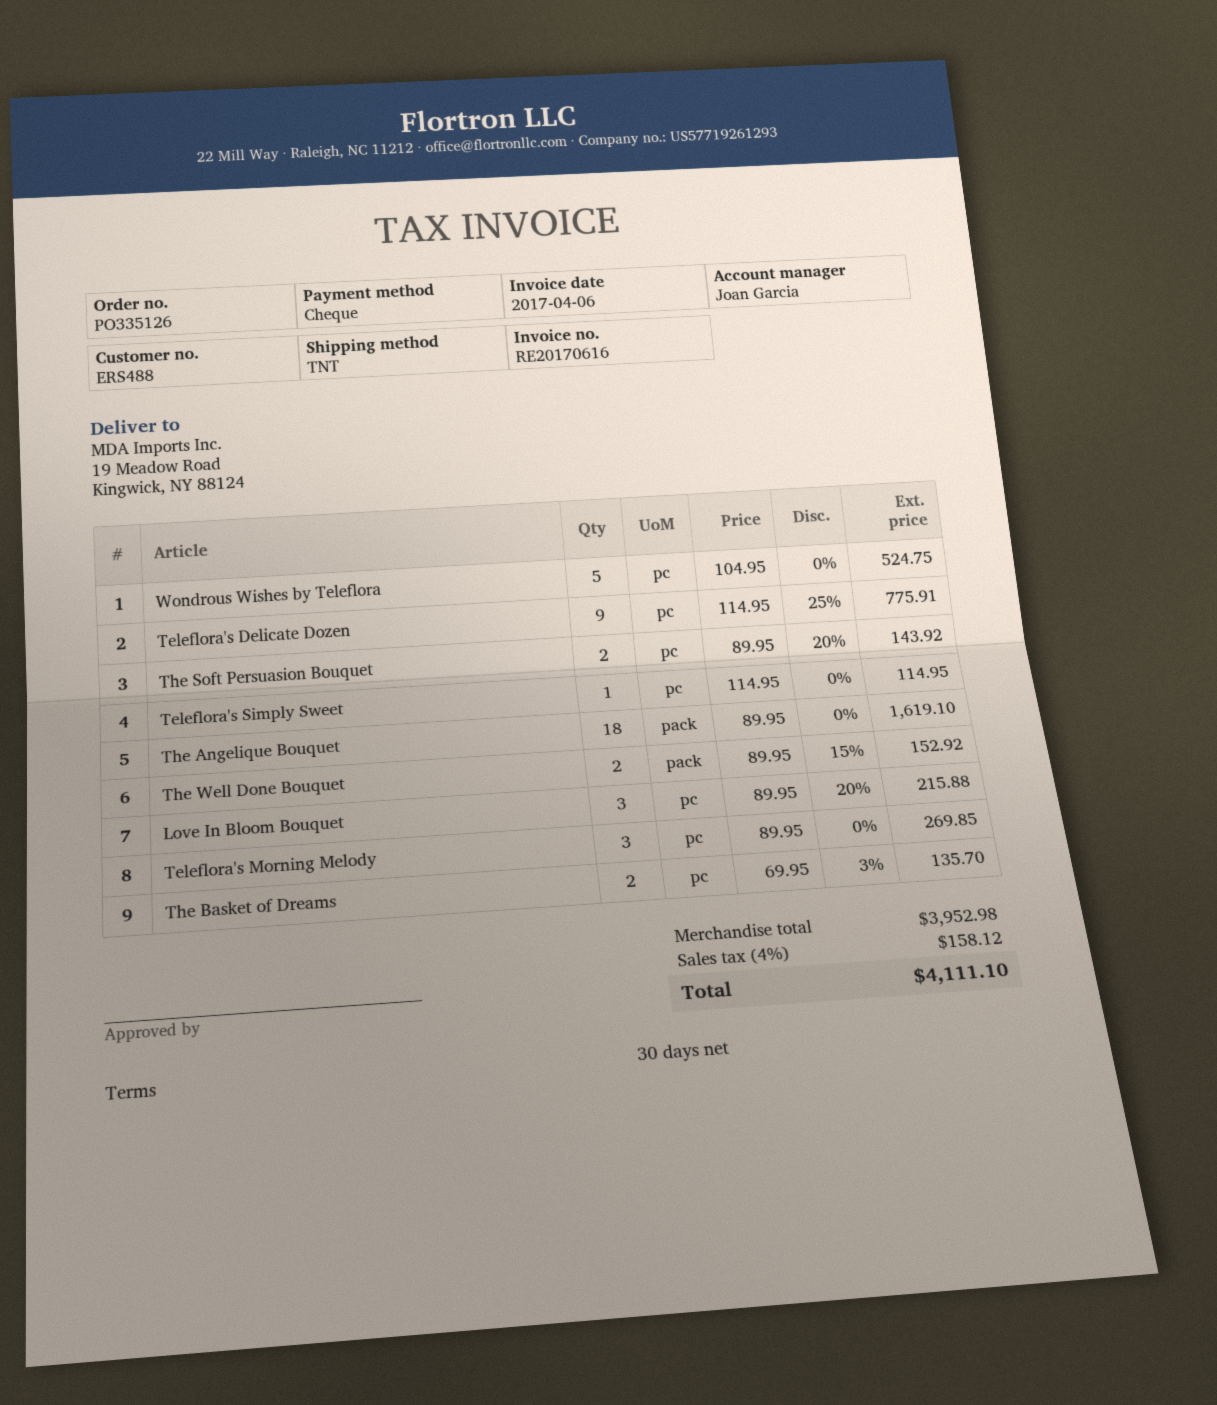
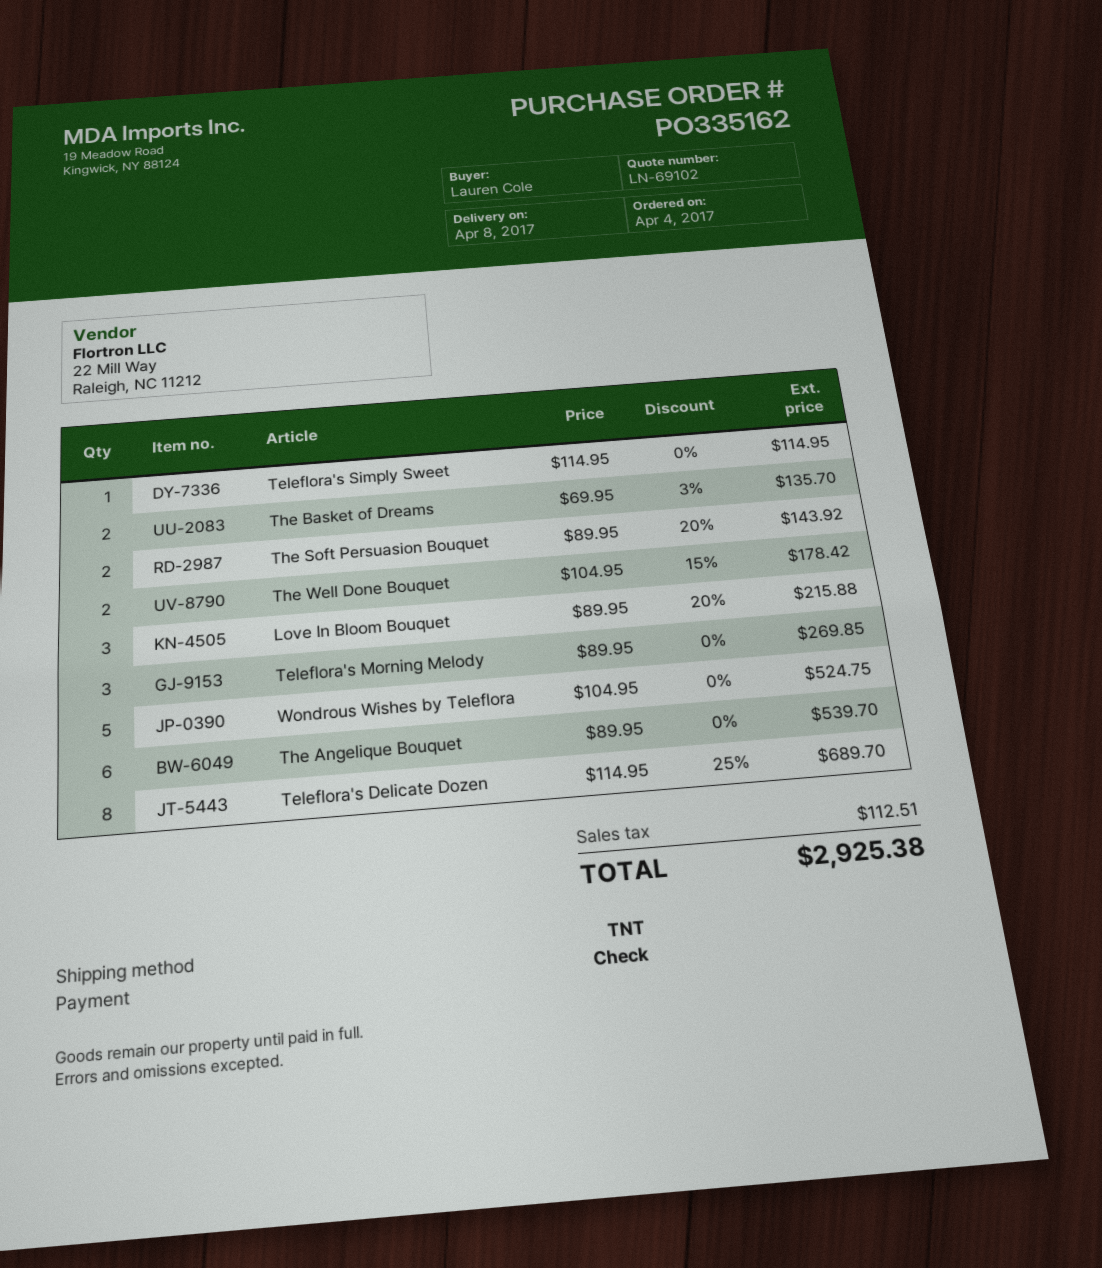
order number: PO335126 -> PO335162
Teleflora's Delicate Dozen: 9 x 114.95 - 25% = 775.91 -> 8 x 114.95 - 25% = 689.70
The Angelique Bouquet: 18 x 89.95 = 1619.10 -> 6 x 89.95 = 539.70
The Well Done Bouquet: 2 x 89.95 - 15% = 152.92 -> 2 x 104.95 - 15% = 178.42
tax: 158.12 -> 112.51
total: 4111.10 -> 2925.38

